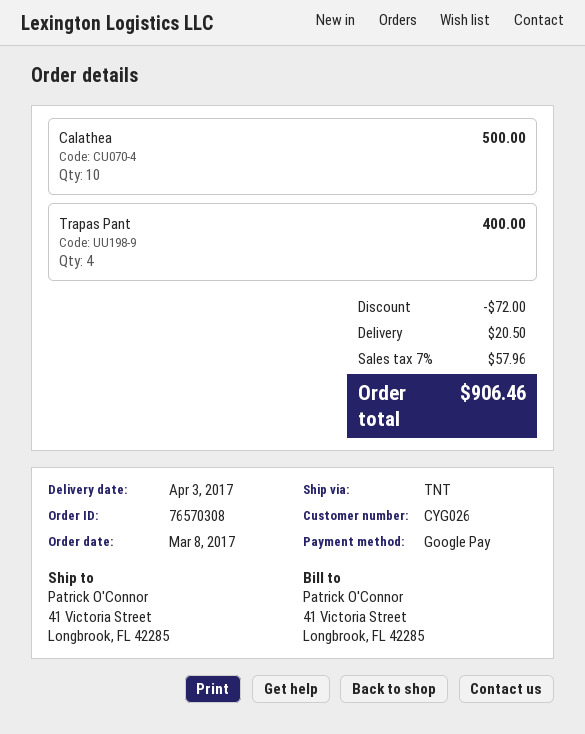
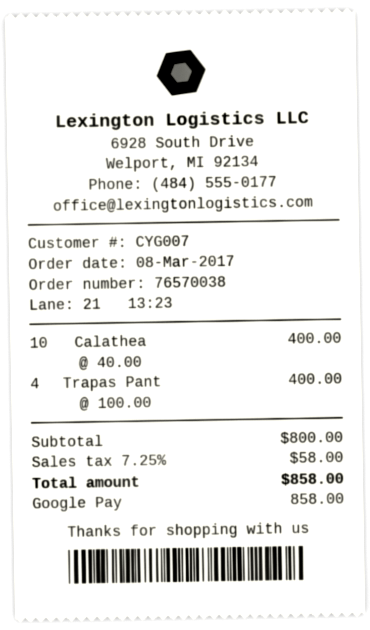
order number: 76570308 -> 76570038
customer number: CYG026 -> CYG007
Calathea: 10 for 500.00 -> 10 for 400.00
discount: 72.00 -> none
shipping: 20.50 -> none
tax: 7% = 57.96 -> 7.25% = 58.00
total: 906.46 -> 858.00

